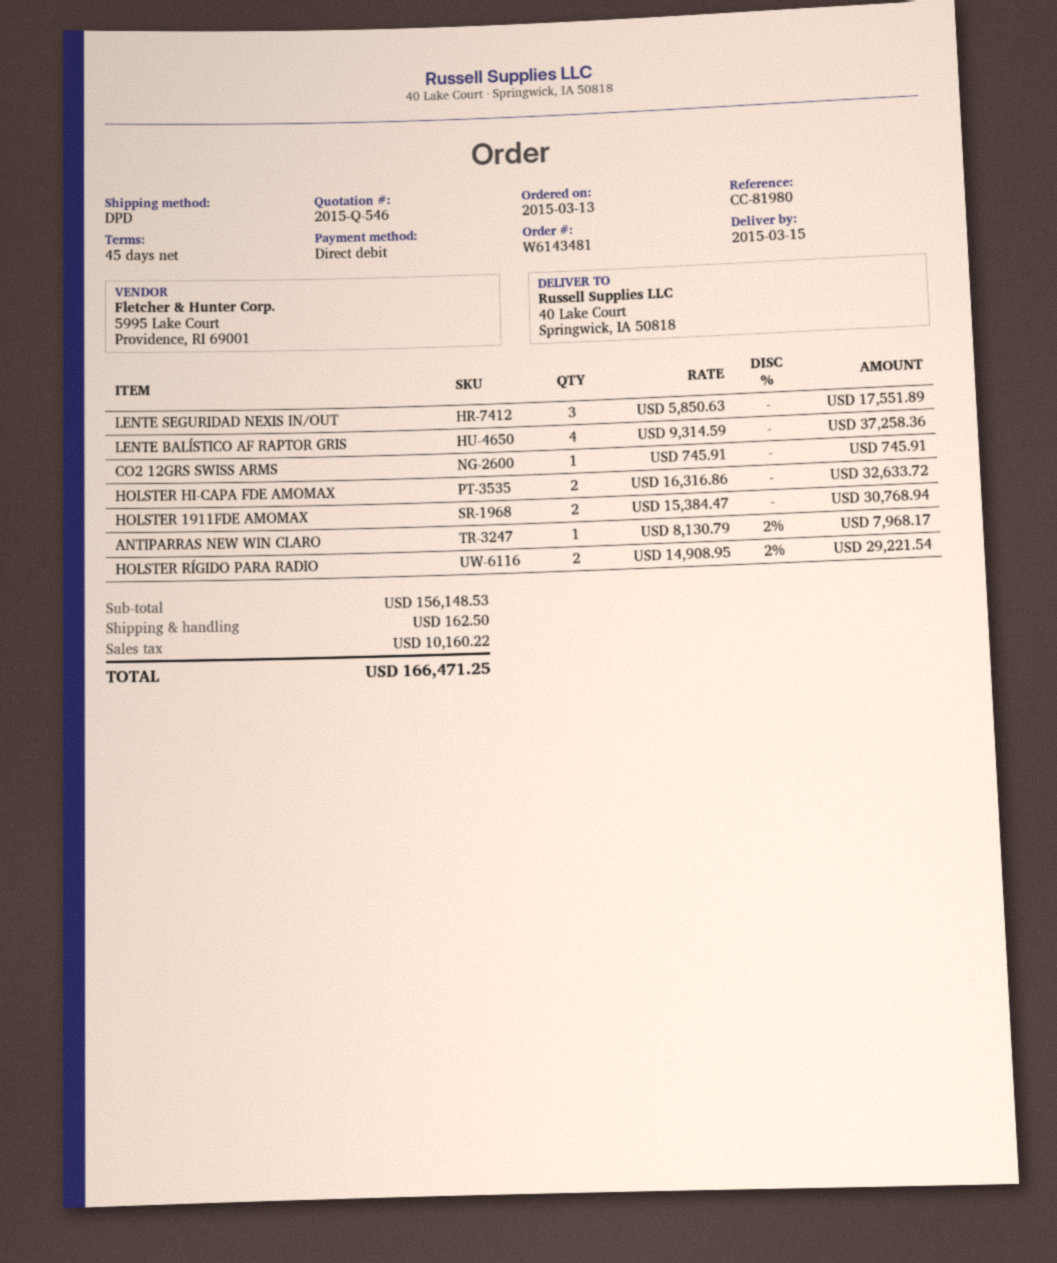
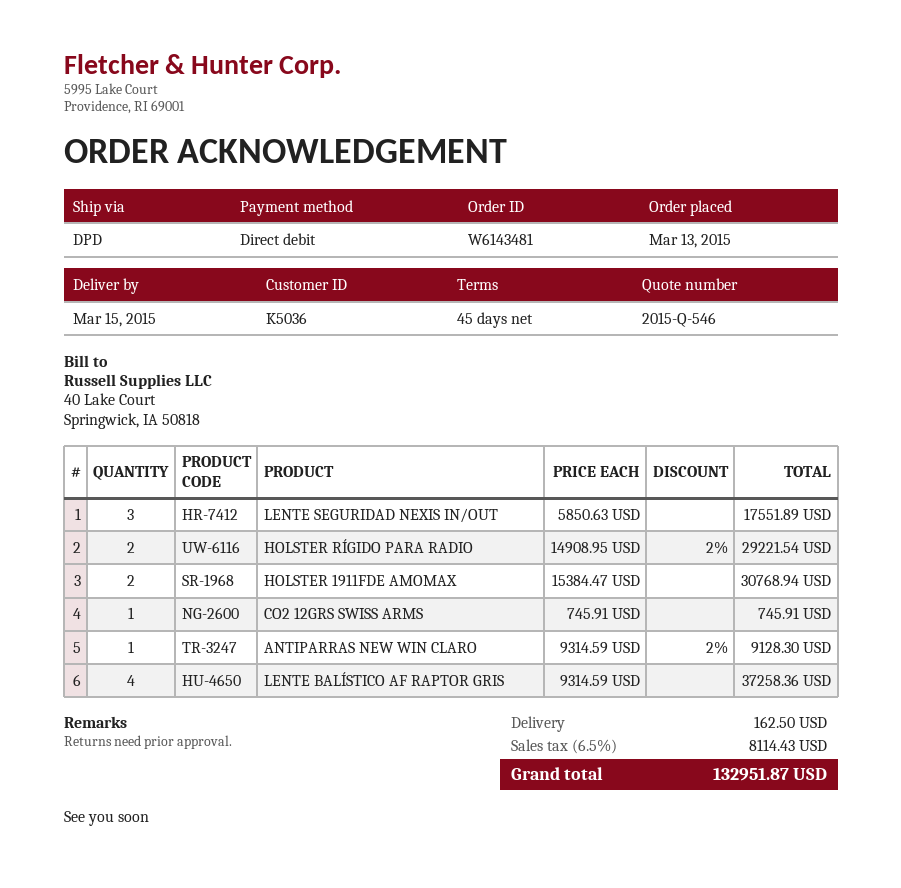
HOLSTER HI-CAPA FDE AMOMAX: 2 x 16316.86 = 32633.72 -> none
ANTIPARRAS NEW WIN CLARO: 1 x 8130.79 - 2% = 7968.17 -> 1 x 9314.59 - 2% = 9128.30
tax: 10160.22 -> 8114.43
total: 166471.25 -> 132951.87

